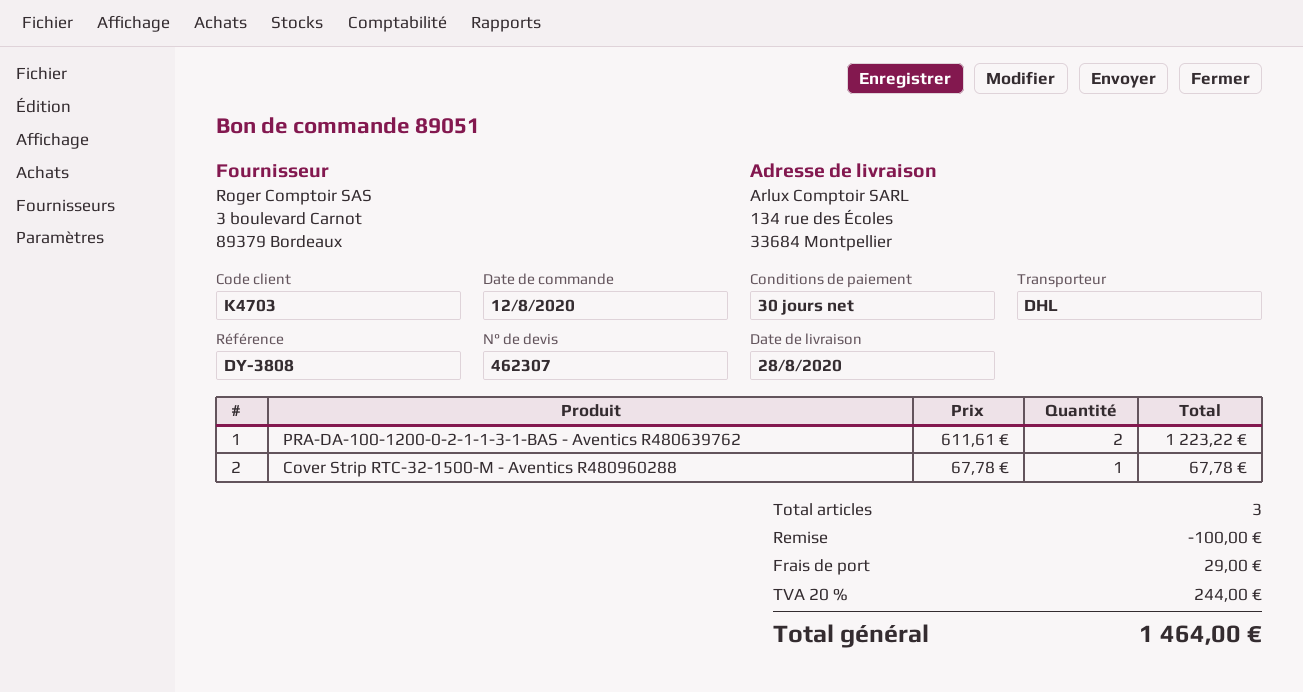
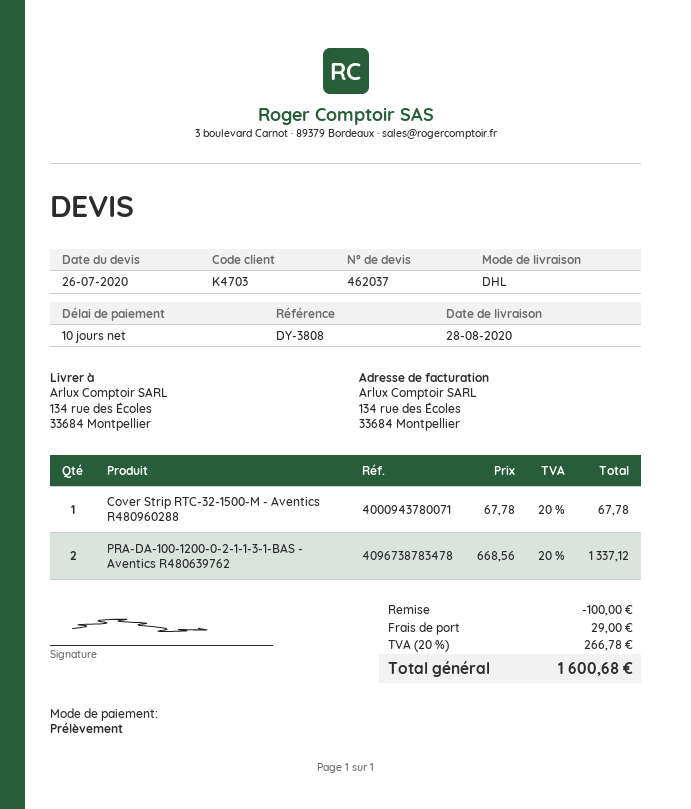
quote number: 462307 -> 462037
payment terms: 30 days -> 10 days
PRA-DA-100-1200-0-2-1-1-3-1-BAS - Aventics R480639762: 2 x 611.61 = 1223.22 -> 2 x 668.56 = 1337.12
tax: 20% = 244.00 -> 20% = 266.78
total: 1464.00 -> 1600.68

